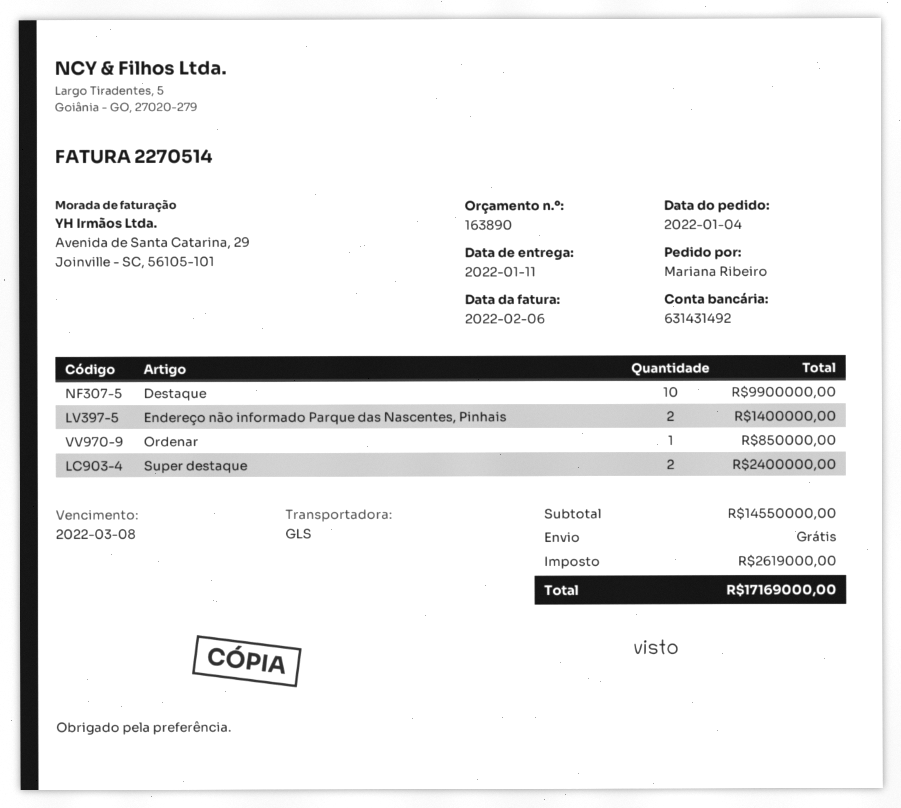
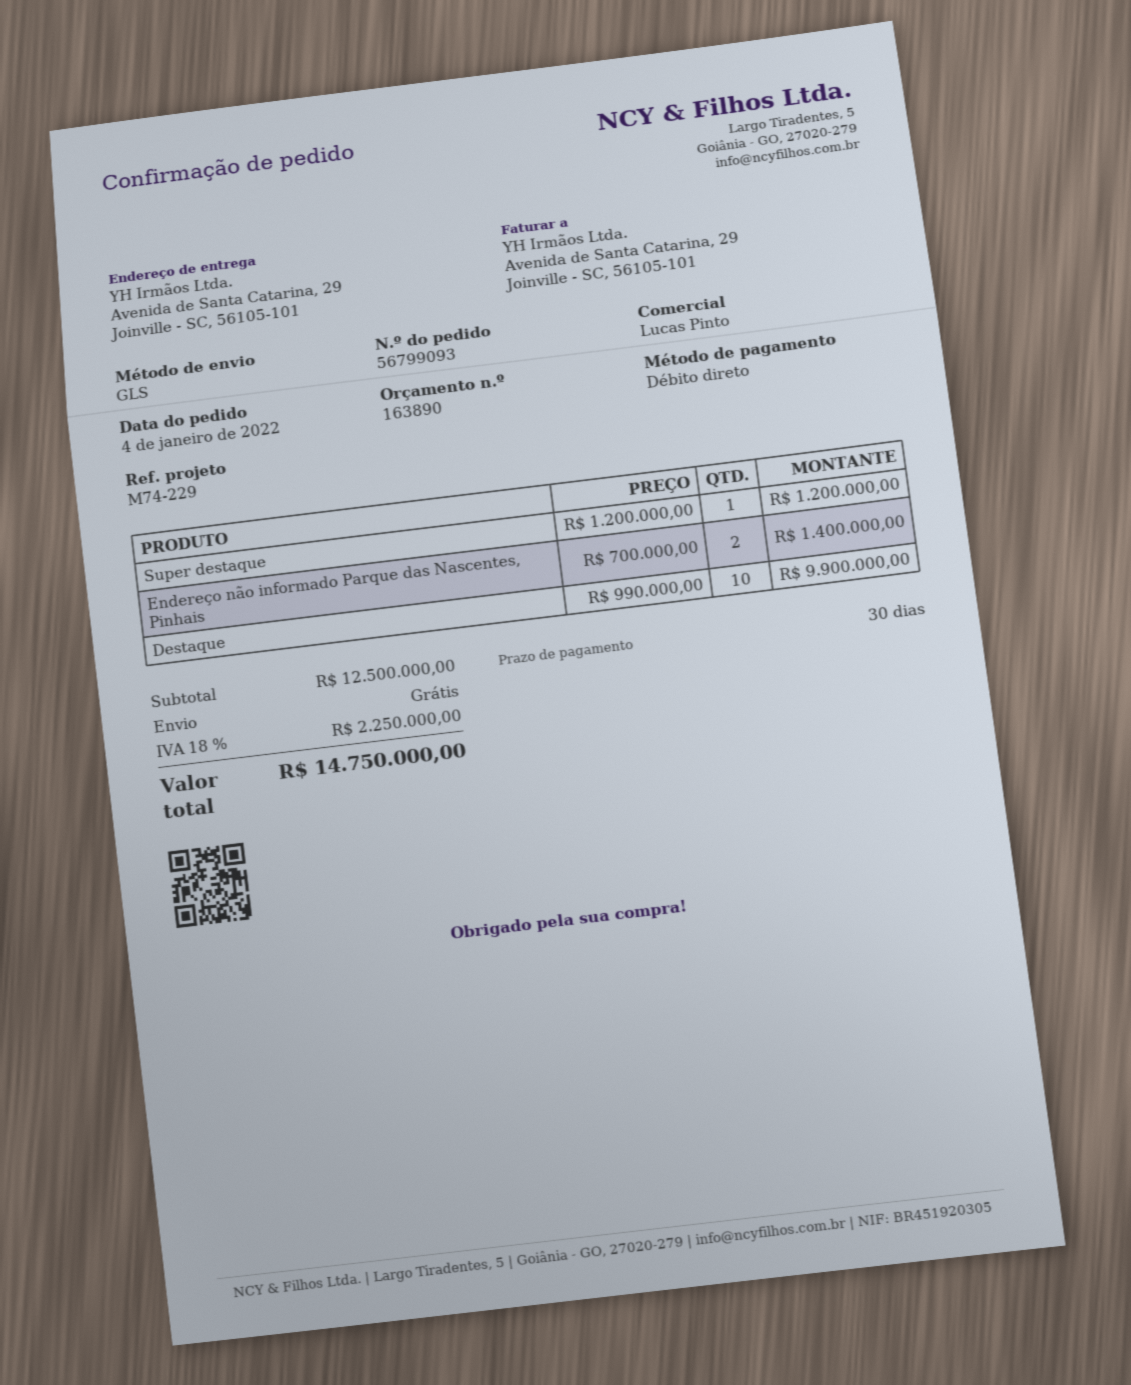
Ordenar: 1 for 850000.00 -> none
Super destaque: 2 for 2400000.00 -> 1 for 1200000.00
subtotal: 14550000.00 -> 12500000.00
tax: 2619000.00 -> 2250000.00
total: 17169000.00 -> 14750000.00

